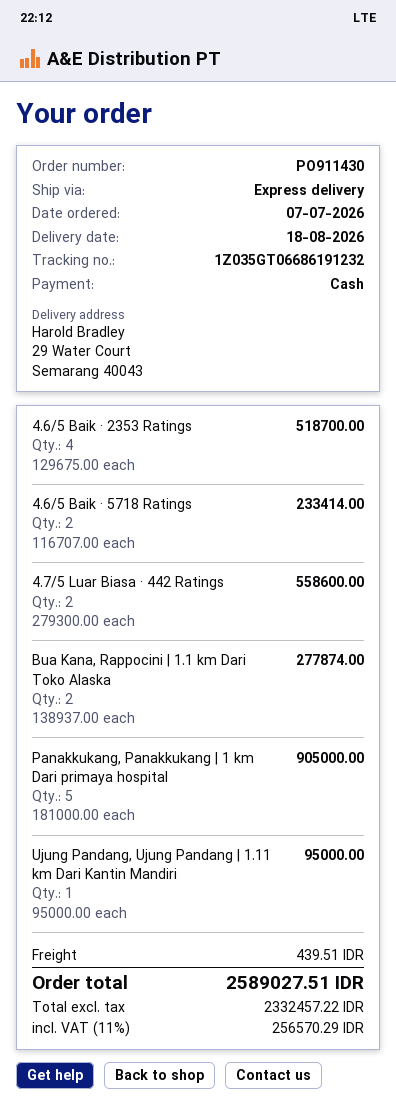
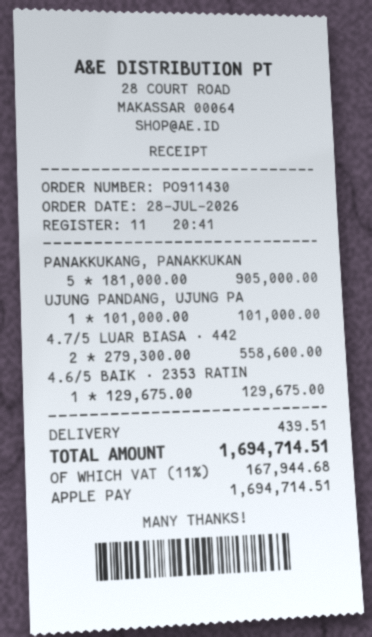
order date: 2026-07-07 -> 2026-07-28
payment method: cash -> Apple Pay
4.6/5 Baik · 2353 Ratings: 4 x 129675.00 = 518700.00 -> 1 x 129675.00 = 129675.00
4.6/5 Baik · 5718 Ratings: 2 x 116707.00 = 233414.00 -> none
Bua Kana, Rappocini | 1.1 km Dari Toko Alaska: 2 x 138937.00 = 277874.00 -> none
Ujung Pandang, Ujung Pandang | 1.11 km Dari Kantin Mandiri: 1 x 95000.00 = 95000.00 -> 1 x 101000.00 = 101000.00
tax: 11% = 256570.29 -> 11% = 167944.68
total: 2589027.51 -> 1694714.51

